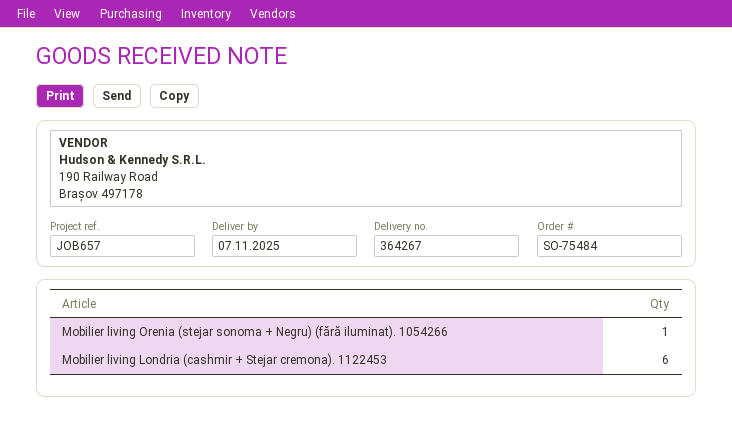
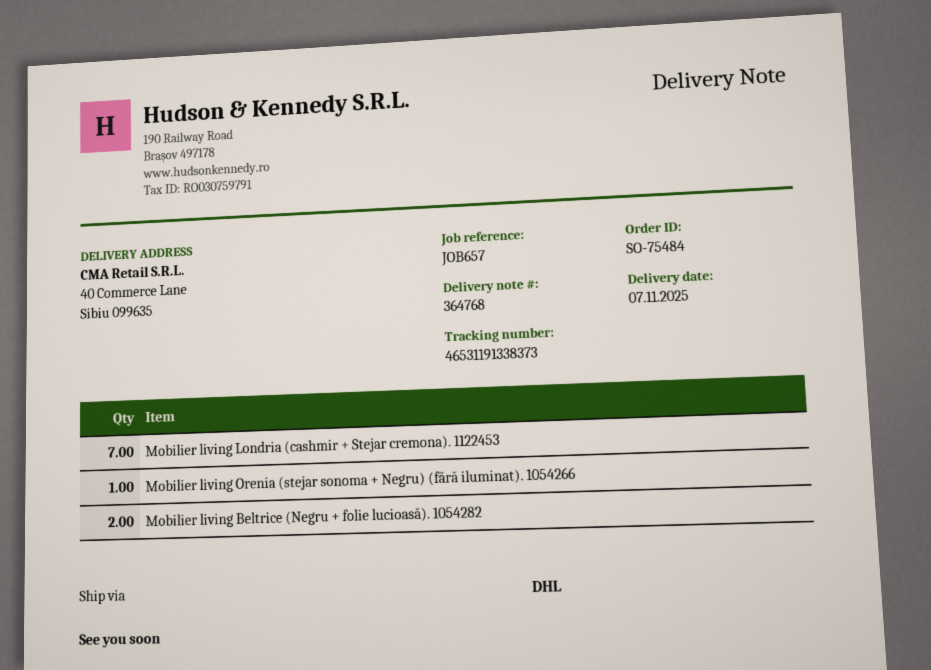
delivery note number: 364267 -> 364768
Mobilier living Londria (cashmir + Stejar cremona). 1122453: 6 -> 7
Mobilier living Beltrice (Negru + folie lucioasă). 1054282: none -> 2

